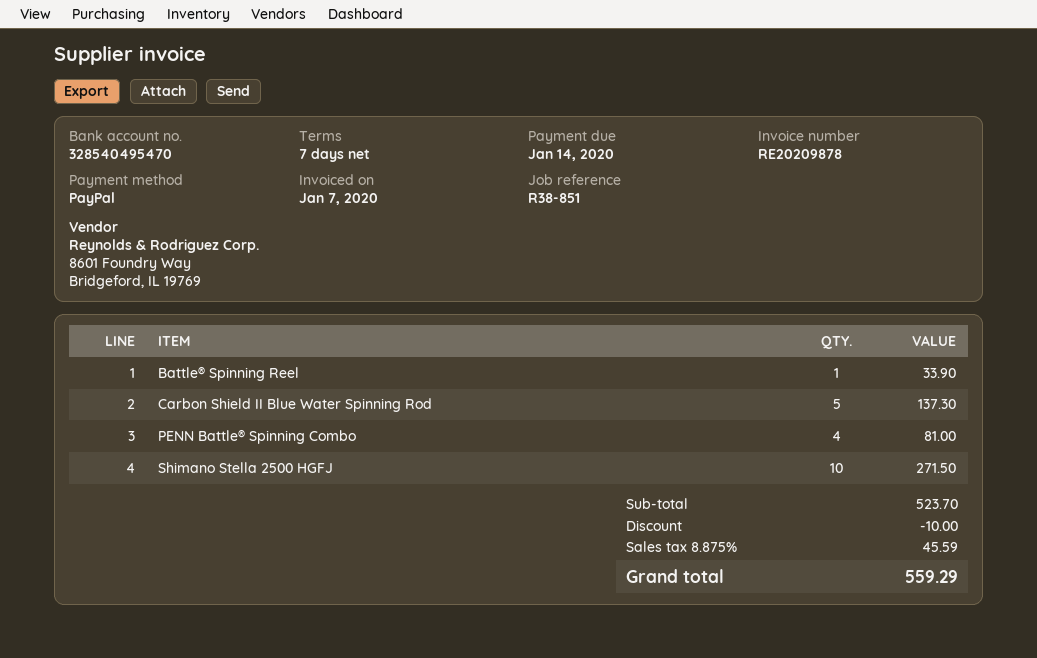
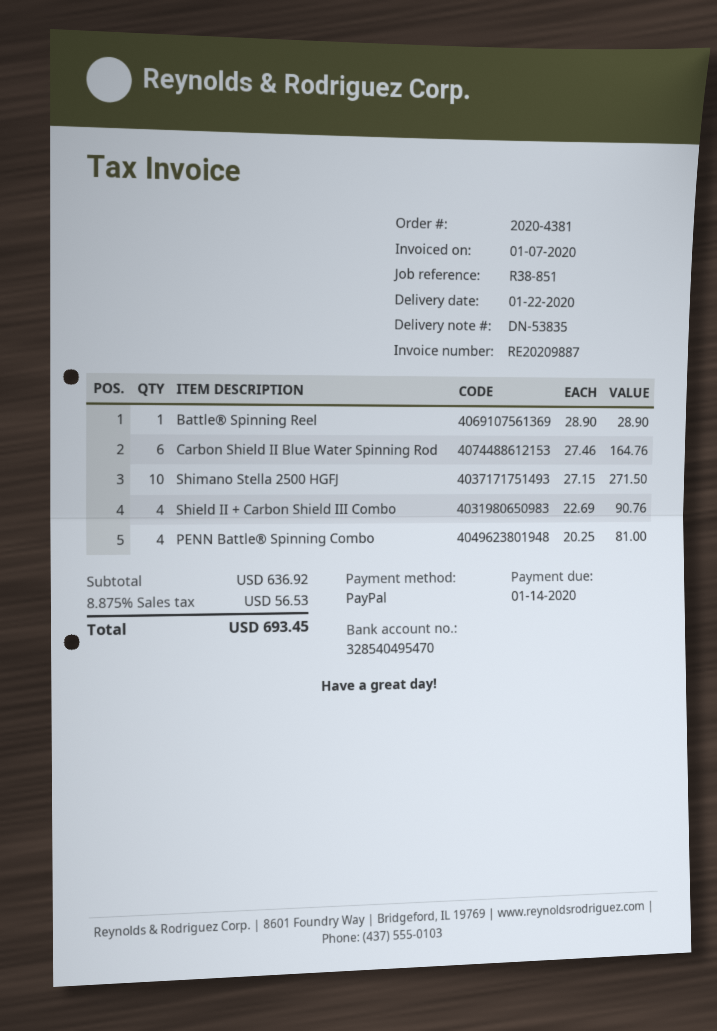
invoice number: RE20209878 -> RE20209887
Battle® Spinning Reel: 1 for 33.90 -> 1 for 28.90
Carbon Shield II Blue Water Spinning Rod: 5 for 137.30 -> 6 for 164.76
Shield II + Carbon Shield III Combo: none -> 4 for 90.76
subtotal: 523.70 -> 636.92
discount: 10.00 -> none
tax: 8.875% = 45.59 -> 8.875% = 56.53
total: 559.29 -> 693.45

